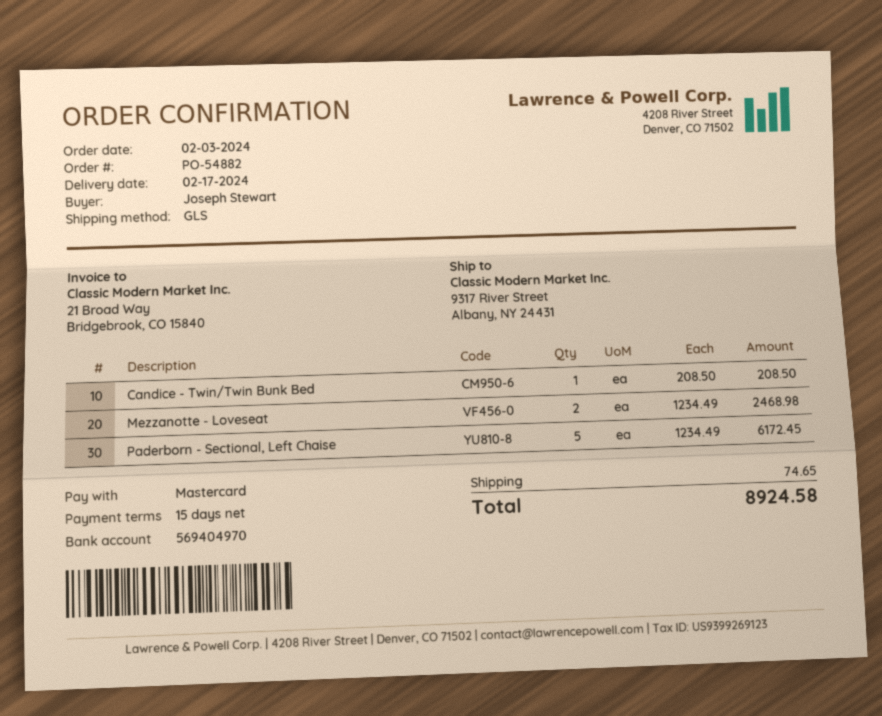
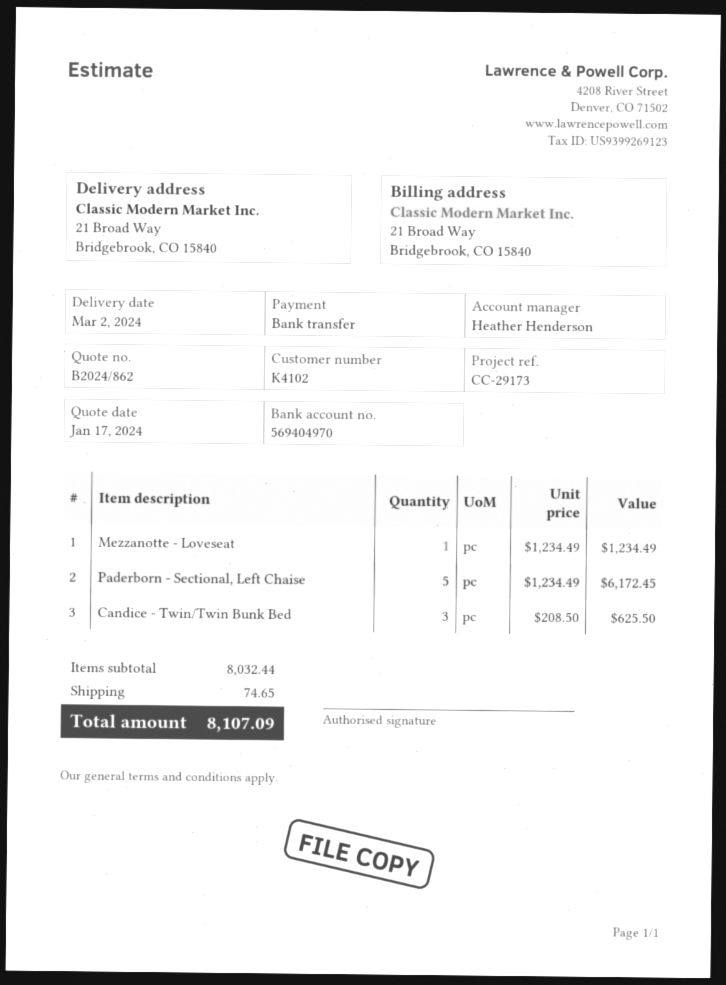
delivery date: 2024-02-17 -> 2024-03-02
payment method: Mastercard -> bank transfer
ship to: 9317 River Street, Albany, NY 24431 -> 21 Broad Way, Bridgebrook, CO 15840
Candice - Twin/Twin Bunk Bed: 1 x 208.50 = 208.50 -> 3 x 208.50 = 625.50
Mezzanotte - Loveseat: 2 x 1234.49 = 2468.98 -> 1 x 1234.49 = 1234.49
total: 8924.58 -> 8107.09

